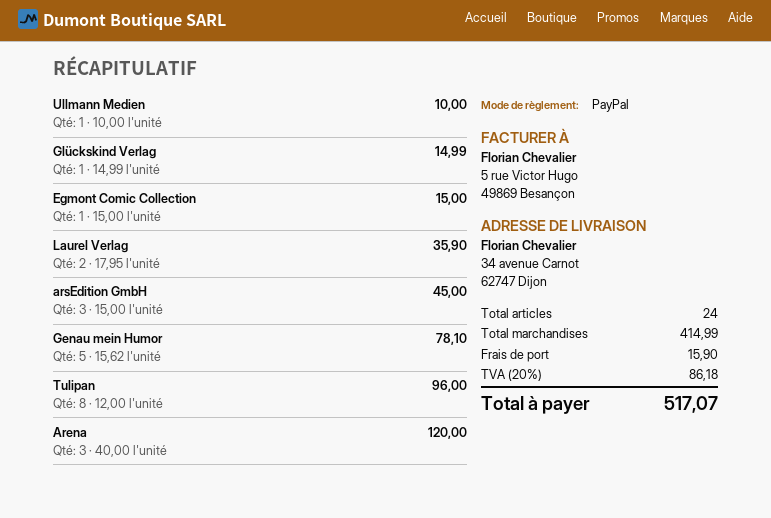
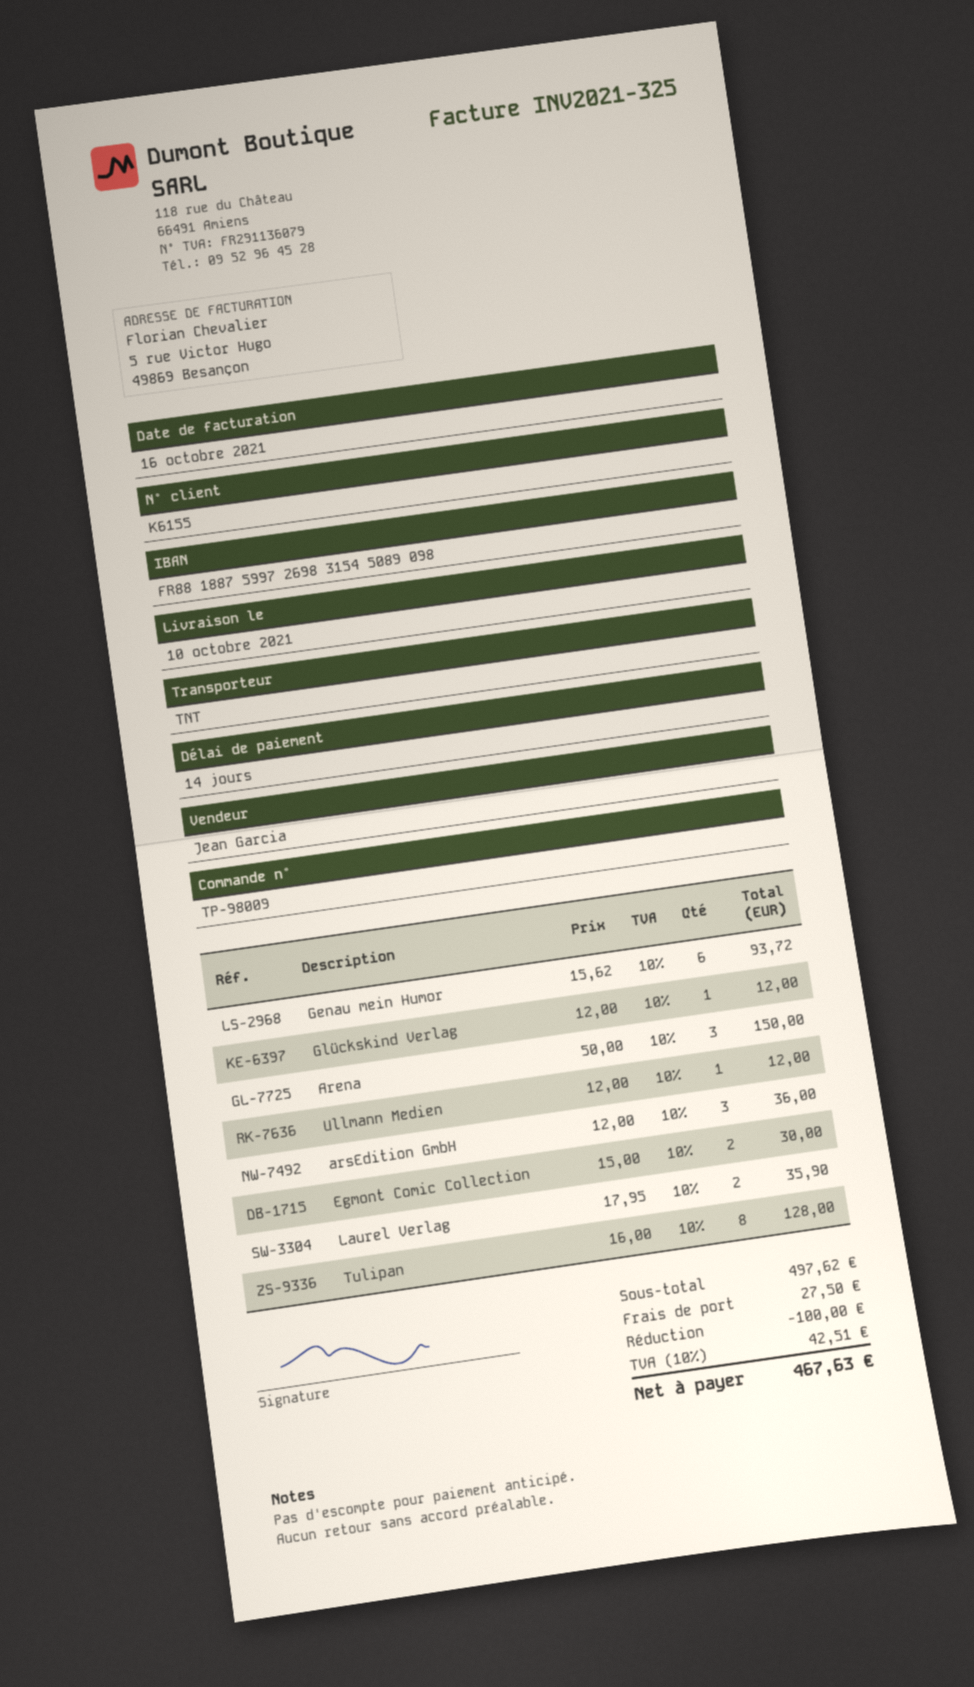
Ullmann Medien: 1 x 10.00 = 10.00 -> 1 x 12.00 = 12.00
Glückskind Verlag: 1 x 14.99 = 14.99 -> 1 x 12.00 = 12.00
Egmont Comic Collection: 1 x 15.00 = 15.00 -> 2 x 15.00 = 30.00
arsEdition GmbH: 3 x 15.00 = 45.00 -> 3 x 12.00 = 36.00
Genau mein Humor: 5 x 15.62 = 78.10 -> 6 x 15.62 = 93.72
Tulipan: 8 x 12.00 = 96.00 -> 8 x 16.00 = 128.00
Arena: 3 x 40.00 = 120.00 -> 3 x 50.00 = 150.00
subtotal: 414.99 -> 497.62
discount: none -> 100.00
shipping: 15.90 -> 27.50
tax: 20% = 86.18 -> 10% = 42.51
total: 517.07 -> 467.63

